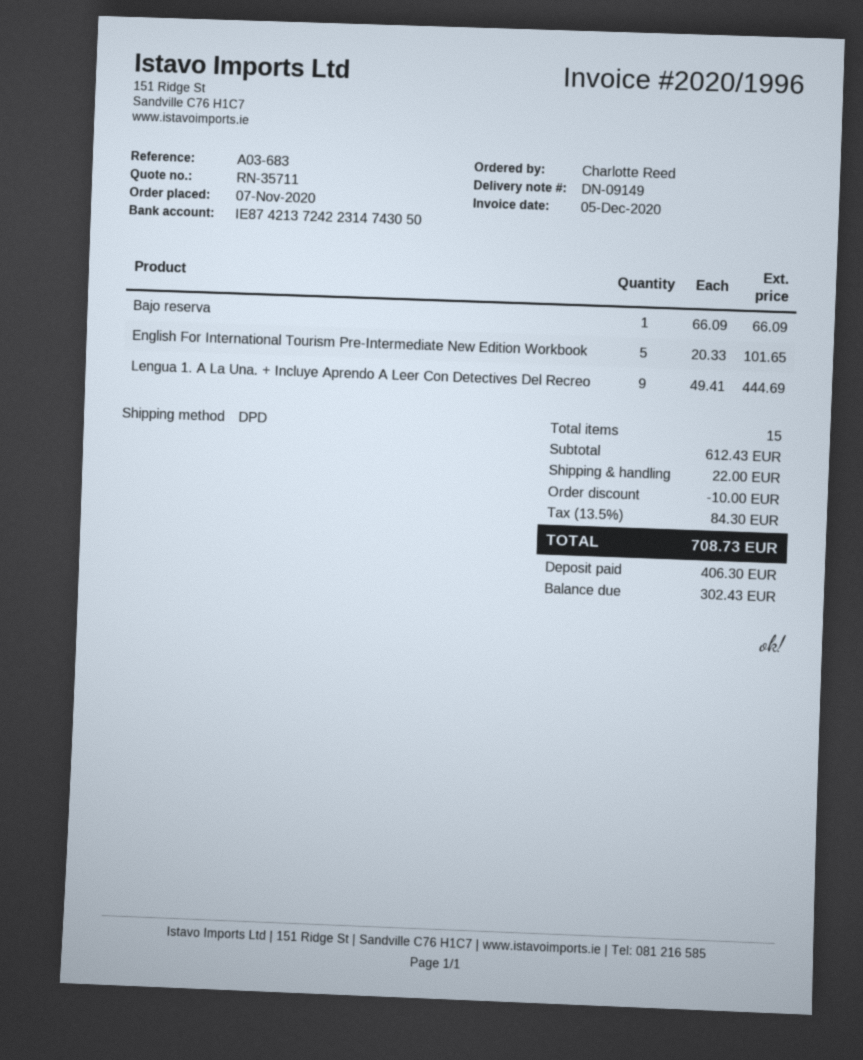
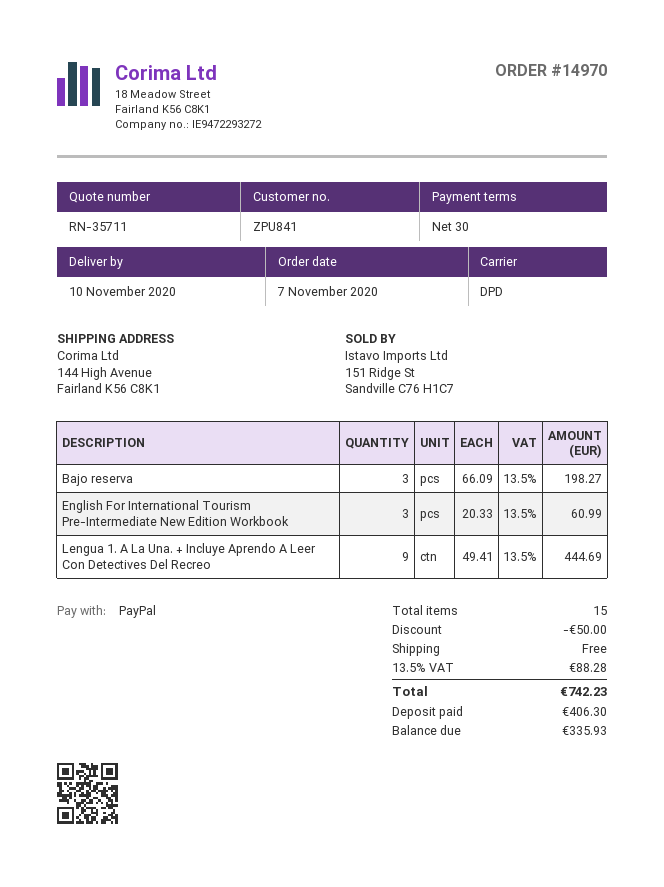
Bajo reserva: 1 x 66.09 = 66.09 -> 3 x 66.09 = 198.27
English For International Tourism Pre-Intermediate New Edition Workbook: 5 x 20.33 = 101.65 -> 3 x 20.33 = 60.99
discount: 10.00 -> 50.00
shipping: 22.00 -> 0.00
tax: 13.5% = 84.30 -> 13.5% = 88.28
total: 708.73 -> 742.23
balance: 302.43 -> 335.93

